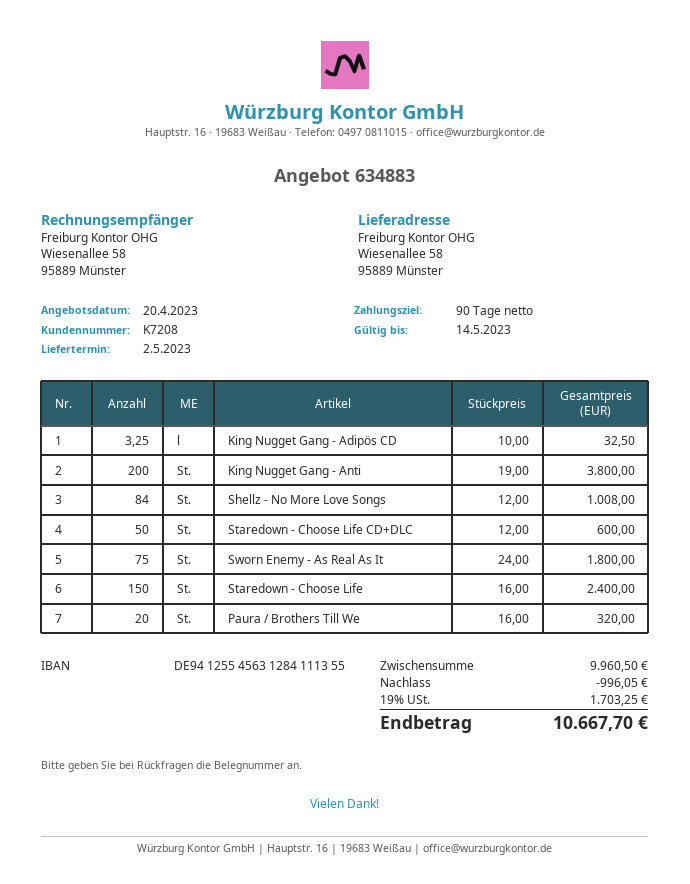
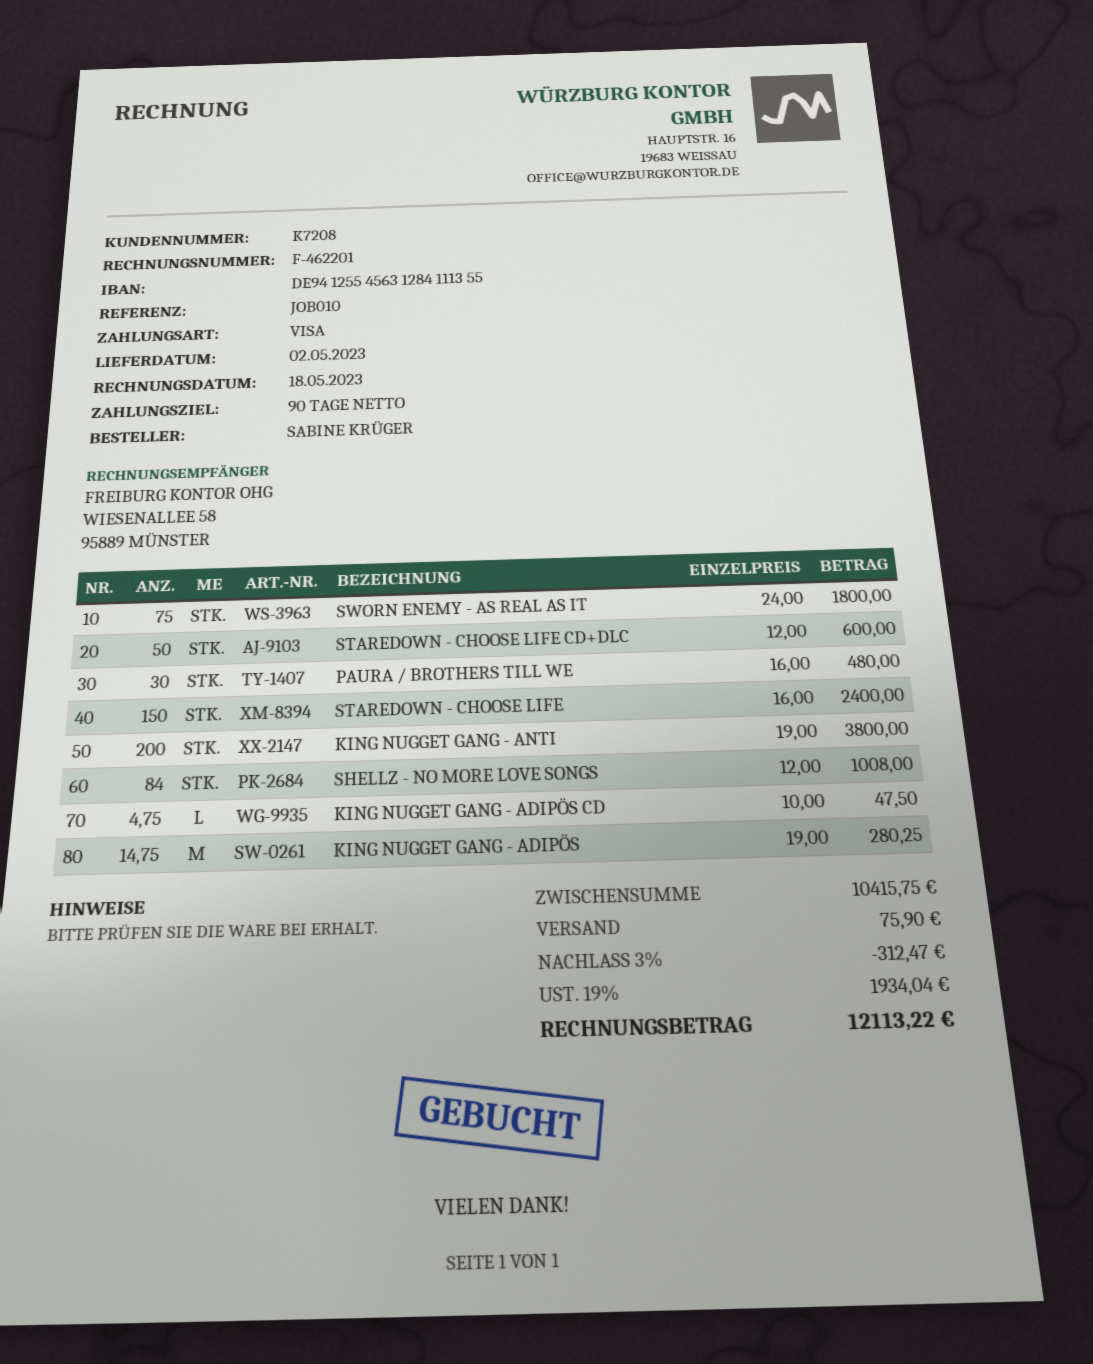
King Nugget Gang - Adipös CD: 3.25 x 10.00 = 32.50 -> 4.75 x 10.00 = 47.50
Paura / Brothers Till We: 20 x 16.00 = 320.00 -> 30 x 16.00 = 480.00
KING NUGGET GANG - ADIPÖS: none -> 14.75 x 19.00 = 280.25
subtotal: 9960.50 -> 10415.75
discount: 996.05 -> 312.47
shipping: none -> 75.90
tax: 19% = 1703.25 -> 19% = 1934.04
total: 10667.70 -> 12113.22

